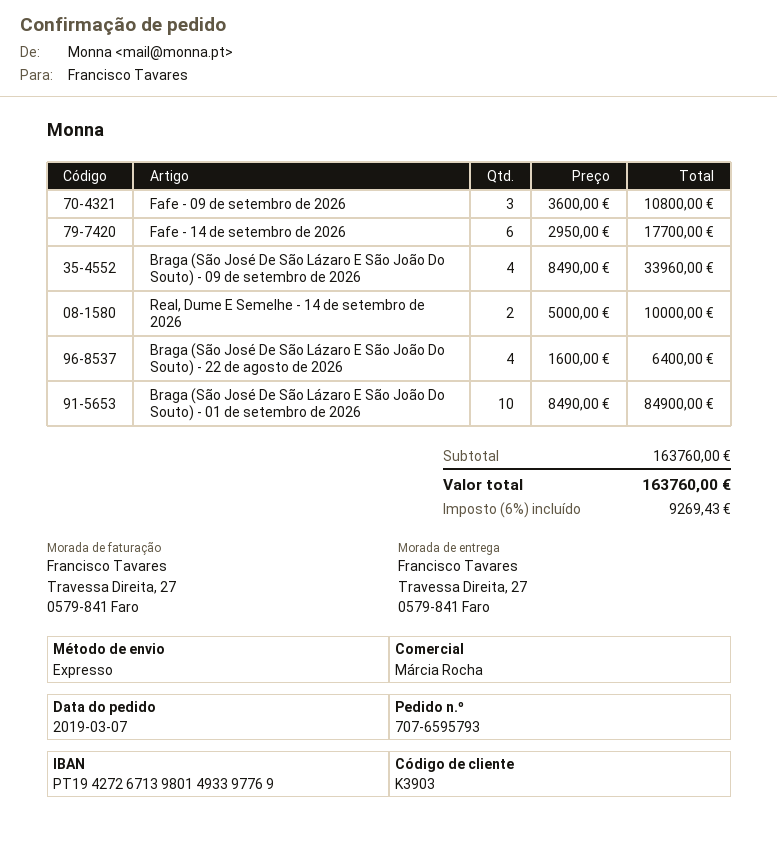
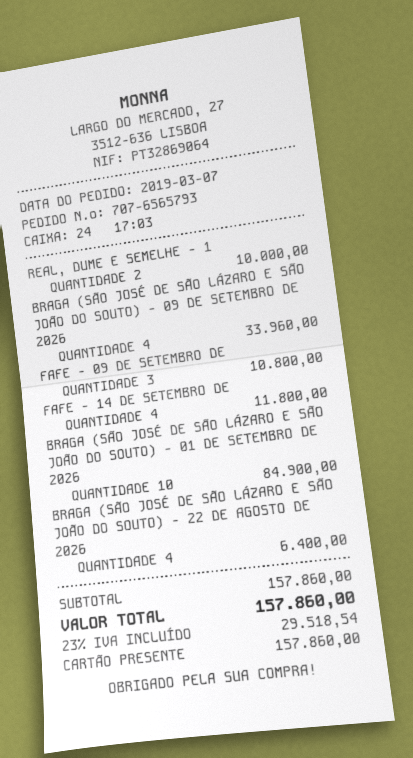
order number: 707-6595793 -> 707-6565793
Fafe - 14 de setembro de 2026: 6 for 17700.00 -> 4 for 11800.00
subtotal: 163760.00 -> 157860.00
tax: 6% = 9269.43 -> 23% = 29518.54
total: 163760.00 -> 157860.00

